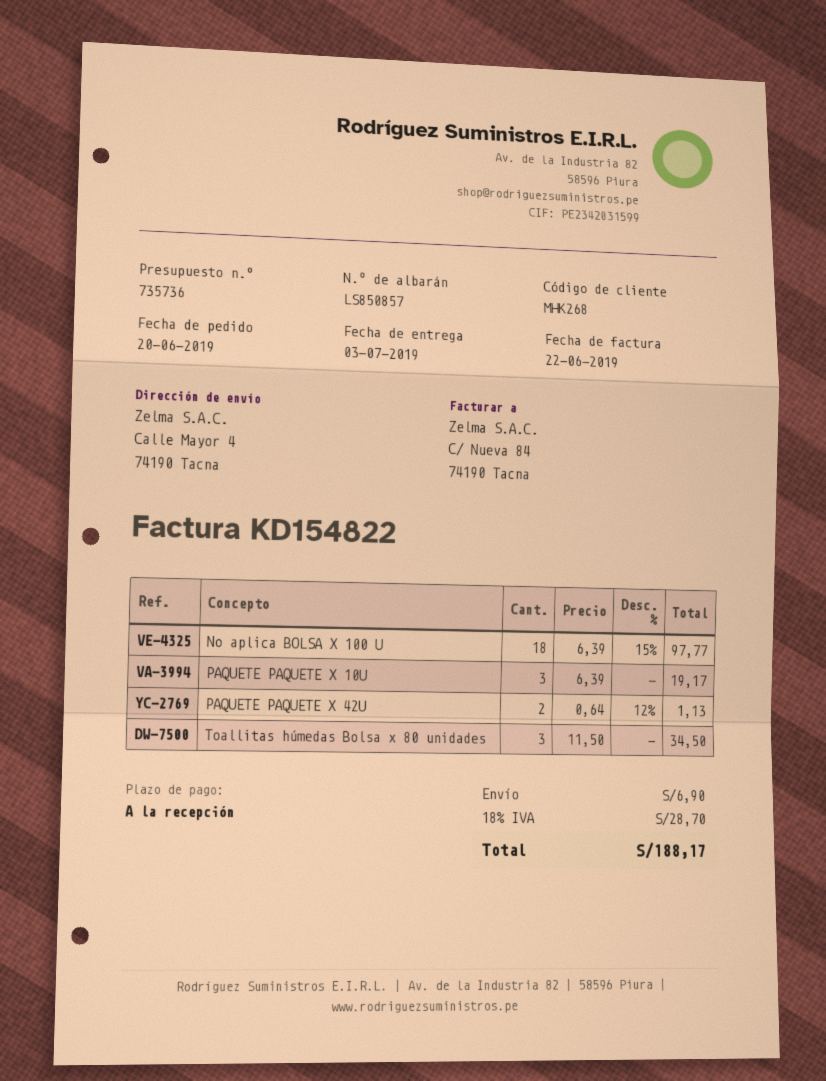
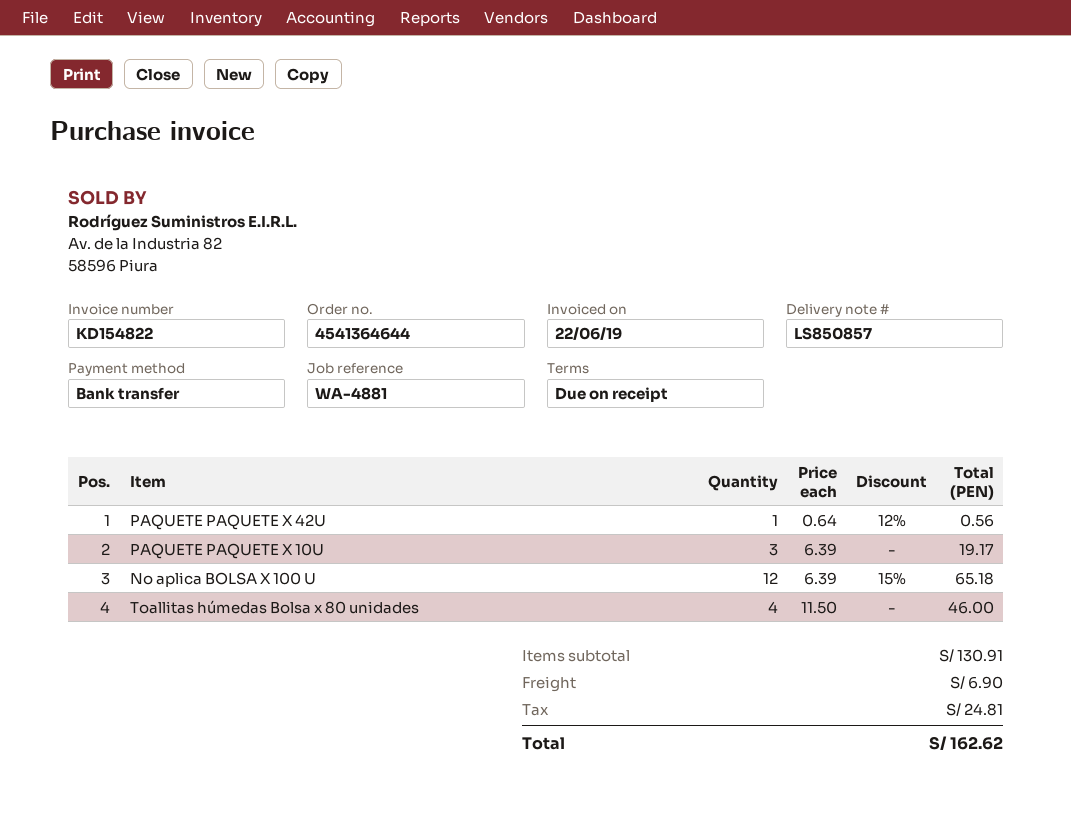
No aplica BOLSA X 100 U: 18 x 6.39 - 15% = 97.77 -> 12 x 6.39 - 15% = 65.18
PAQUETE PAQUETE X 42U: 2 x 0.64 - 12% = 1.13 -> 1 x 0.64 - 12% = 0.56
Toallitas húmedas Bolsa x 80 unidades: 3 x 11.50 = 34.50 -> 4 x 11.50 = 46.00
tax: 28.70 -> 24.81
total: 188.17 -> 162.62

